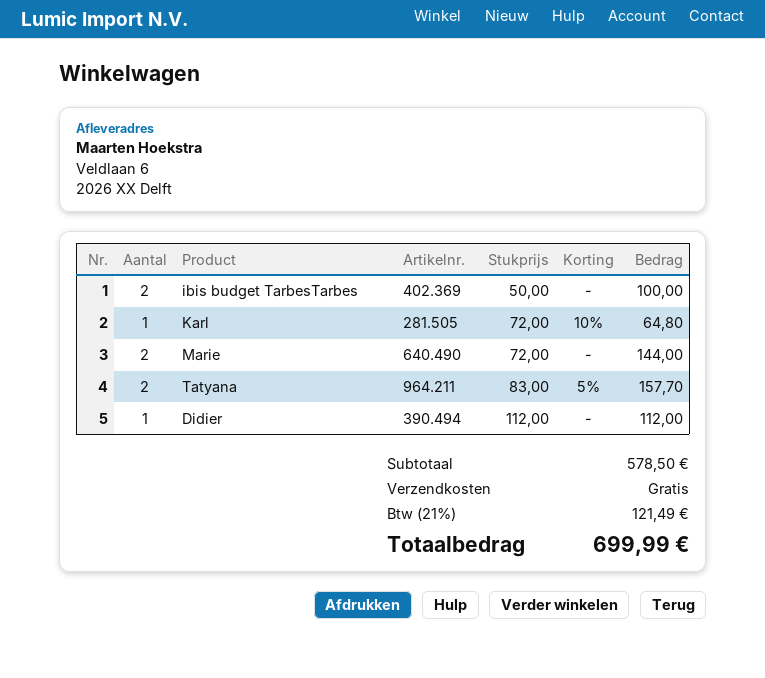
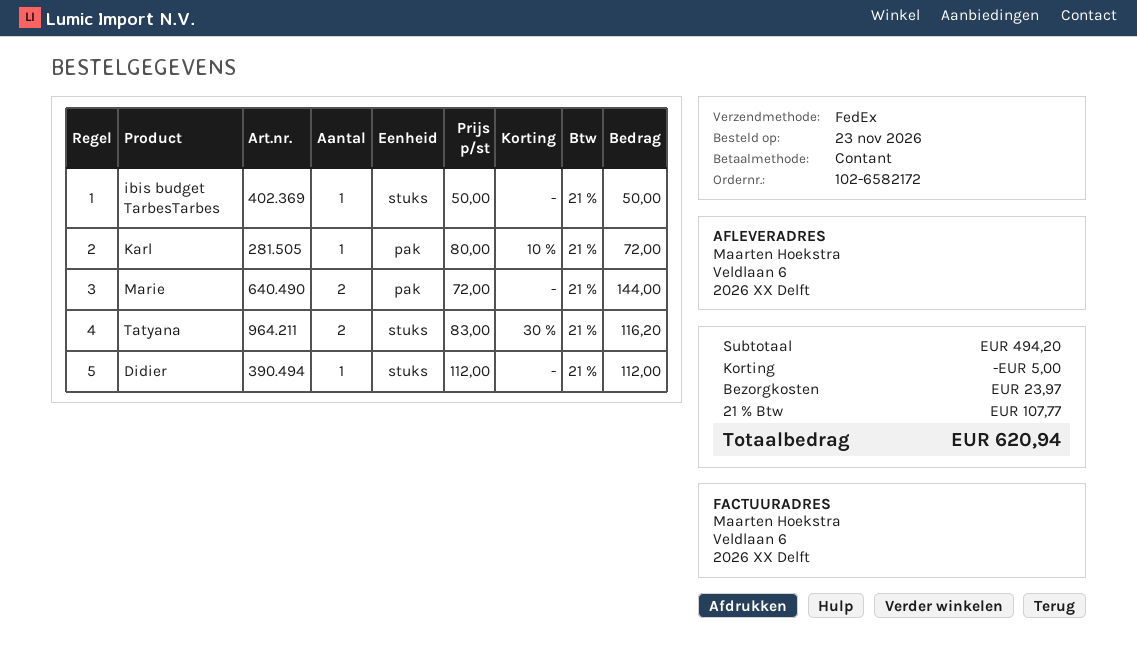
ibis budget TarbesTarbes: 2 x 50.00 = 100.00 -> 1 x 50.00 = 50.00
Karl: 1 x 72.00 - 10% = 64.80 -> 1 x 80.00 - 10% = 72.00
Tatyana: 2 x 83.00 - 5% = 157.70 -> 2 x 83.00 - 30% = 116.20
subtotal: 578.50 -> 494.20
discount: none -> 5.00
shipping: 0.00 -> 23.97
tax: 21% = 121.49 -> 21% = 107.77
total: 699.99 -> 620.94

